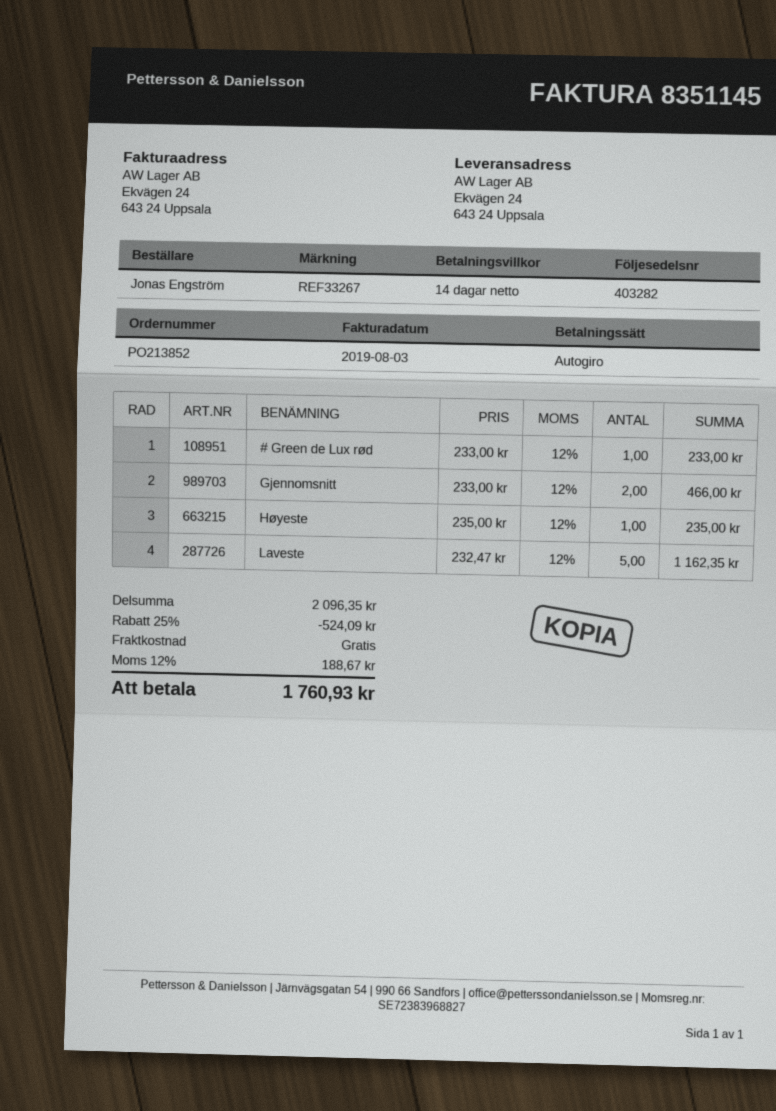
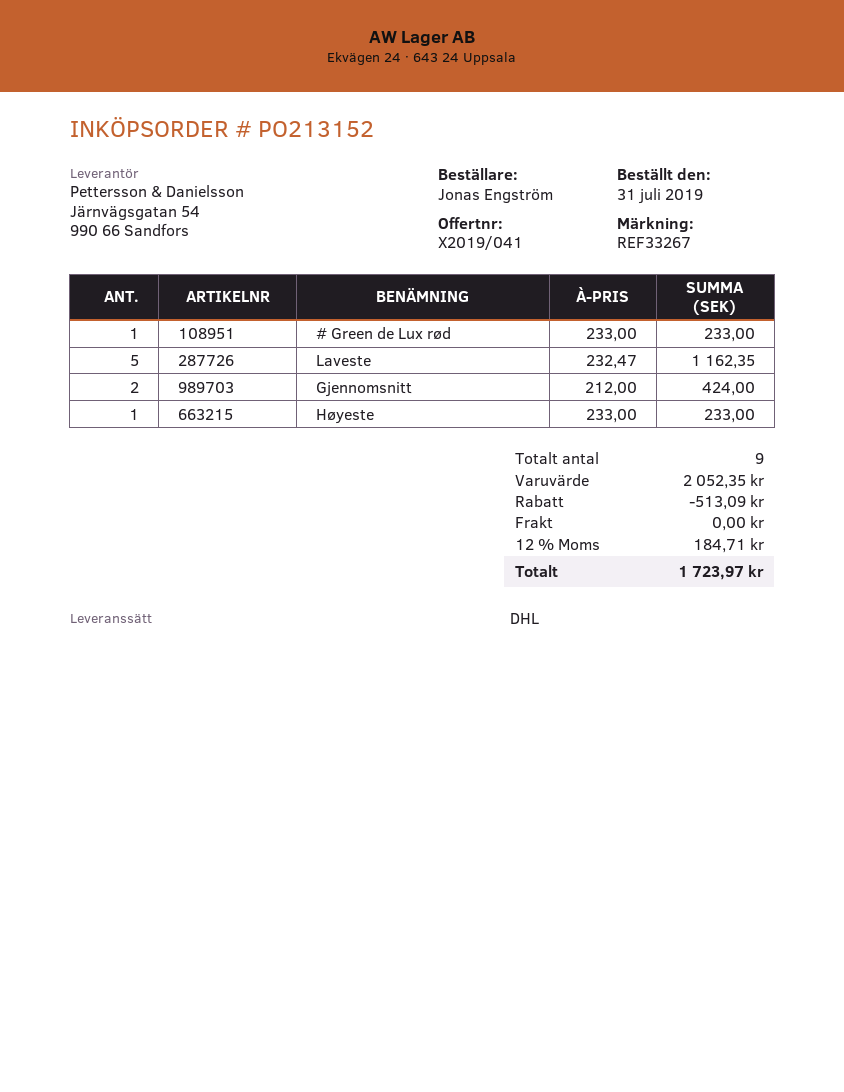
order number: PO213852 -> PO213152
Gjennomsnitt: 2 x 233.00 = 466.00 -> 2 x 212.00 = 424.00
Høyeste: 1 x 235.00 = 235.00 -> 1 x 233.00 = 233.00
subtotal: 2096.35 -> 2052.35
discount: 524.09 -> 513.09
tax: 12% = 188.67 -> 12% = 184.71
total: 1760.93 -> 1723.97

